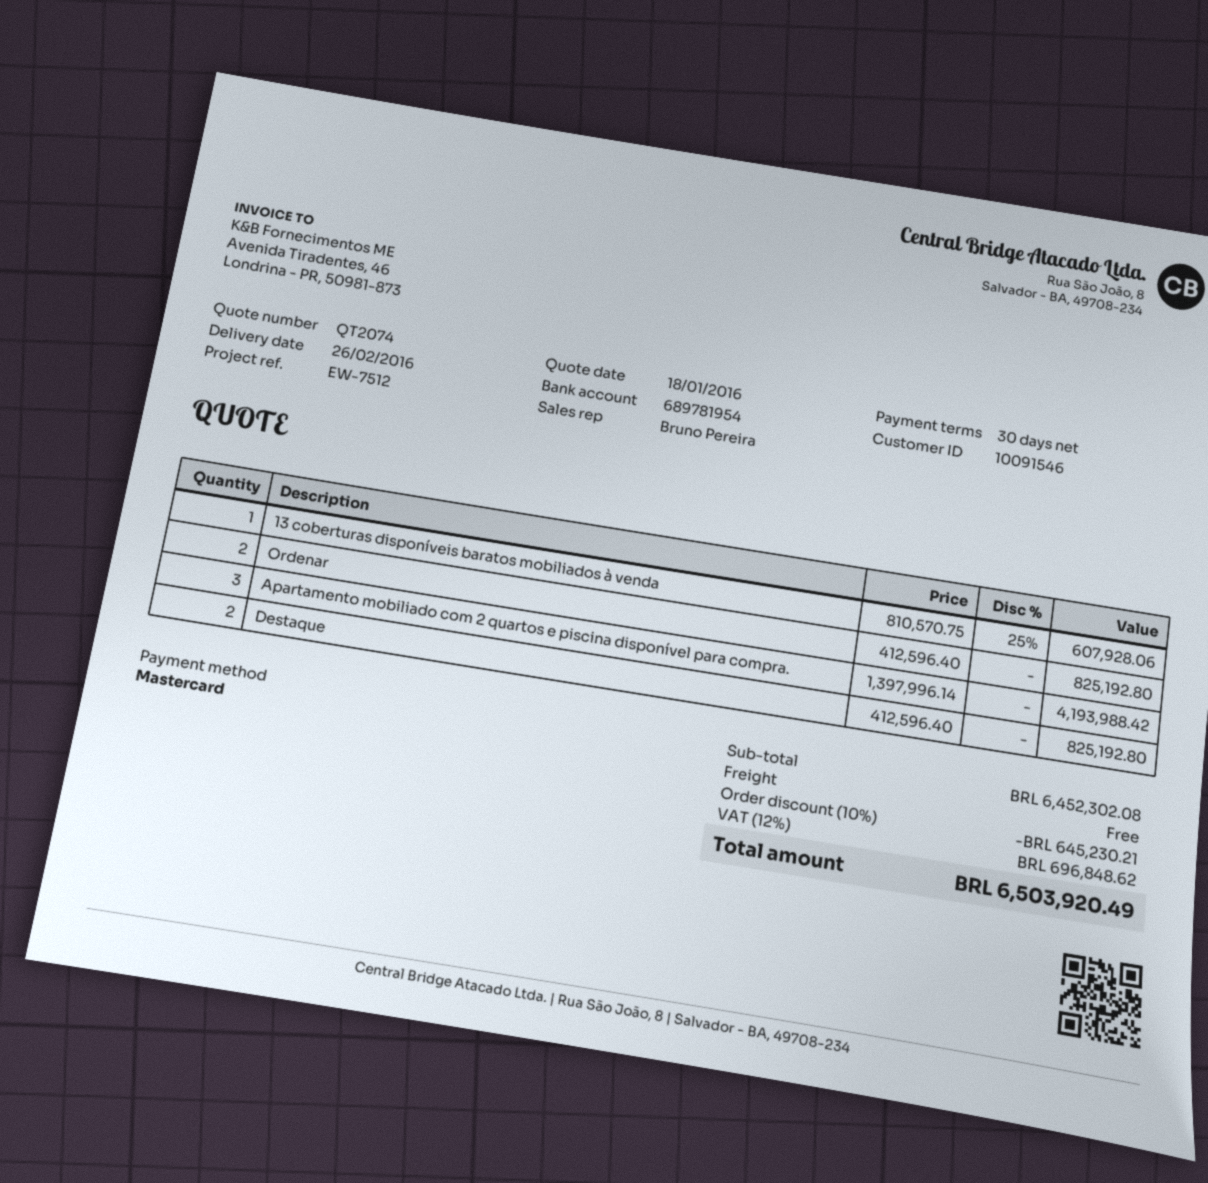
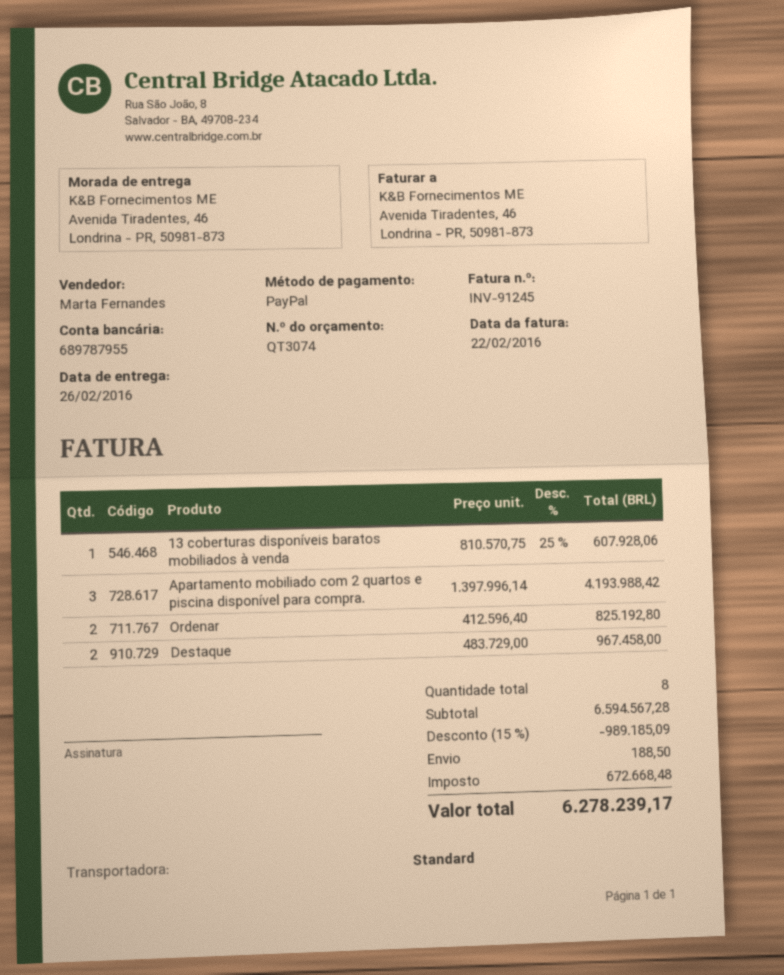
quote number: QT2074 -> QT3074
sales rep: Bruno Pereira -> Marta Fernandes
payment method: Mastercard -> PayPal
bank account: 689781954 -> 689787955
Destaque: 2 x 412596.40 = 825192.80 -> 2 x 483729.00 = 967458.00
subtotal: 6452302.08 -> 6594567.28
discount: 10% = 645230.21 -> 15% = 989185.09
shipping: 0.00 -> 188.50
tax: 696848.62 -> 672668.48
total: 6503920.49 -> 6278239.17

